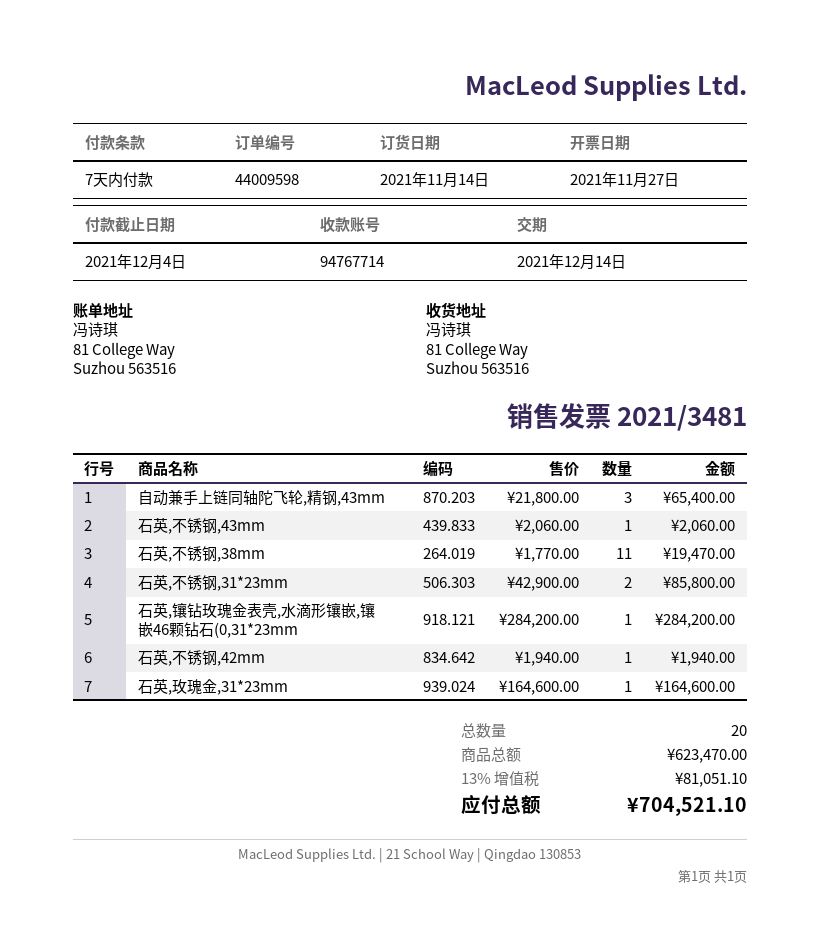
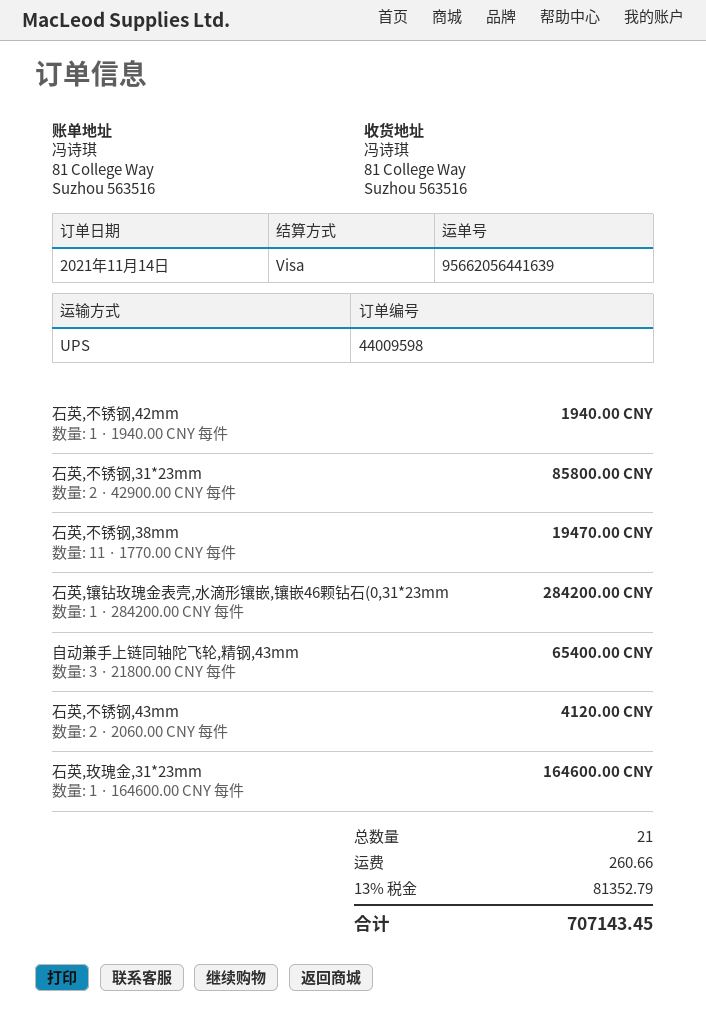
石英,不锈钢,43mm: 1 x 2060.00 = 2060.00 -> 2 x 2060.00 = 4120.00
total quantity: 20 -> 21
shipping: none -> 260.66
tax: 13% = 81051.10 -> 13% = 81352.79
total: 704521.10 -> 707143.45

